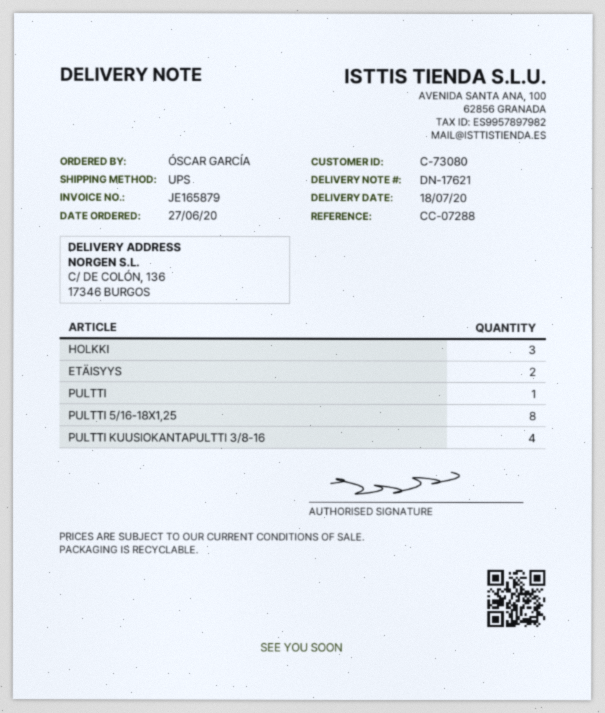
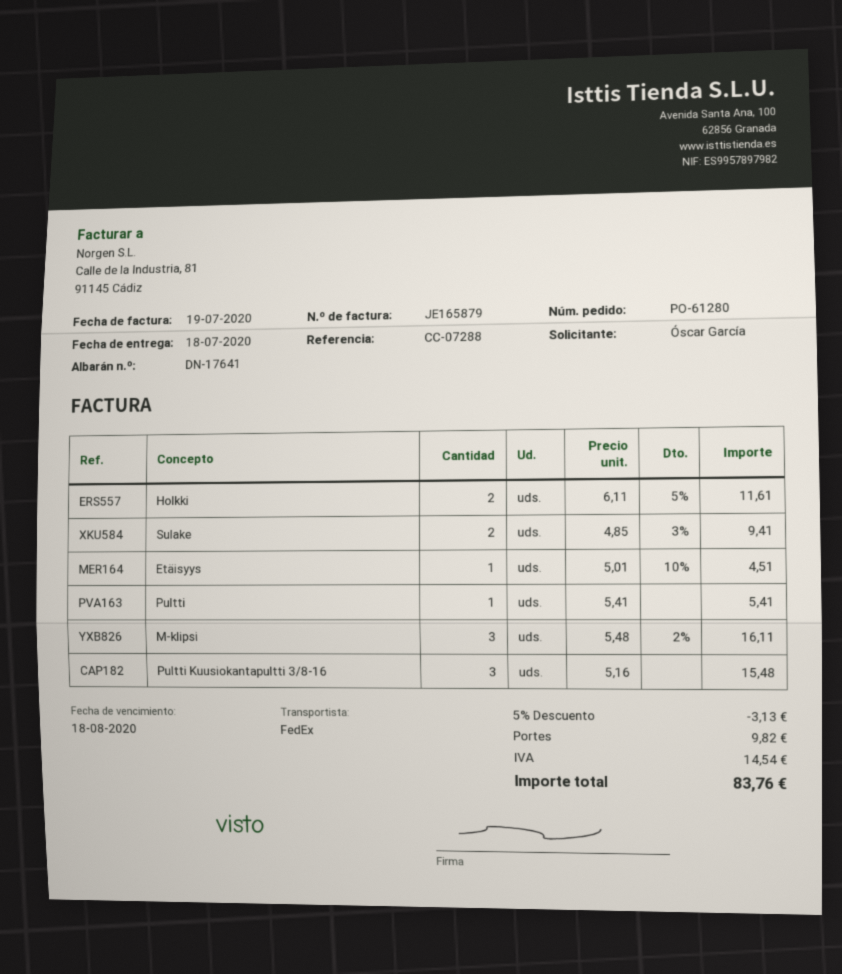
delivery note number: DN-17621 -> DN-17641
shipping method: UPS -> FedEx
HOLKKI: 3 -> 2
ETÄISYYS: 2 -> 1
PULTTI 5/16-18X1,25: 8 -> none
PULTTI KUUSIOKANTAPULTTI 3/8-16: 4 -> 3
Sulake: none -> 2
M-klipsi: none -> 3

